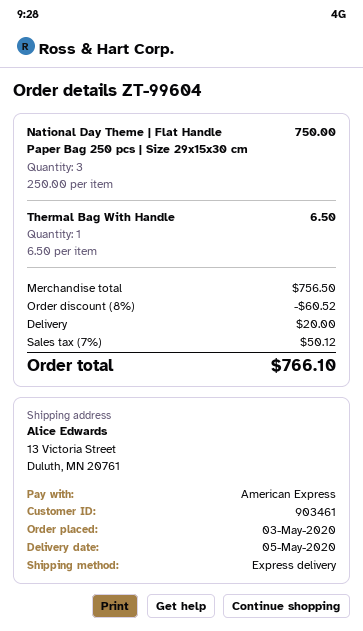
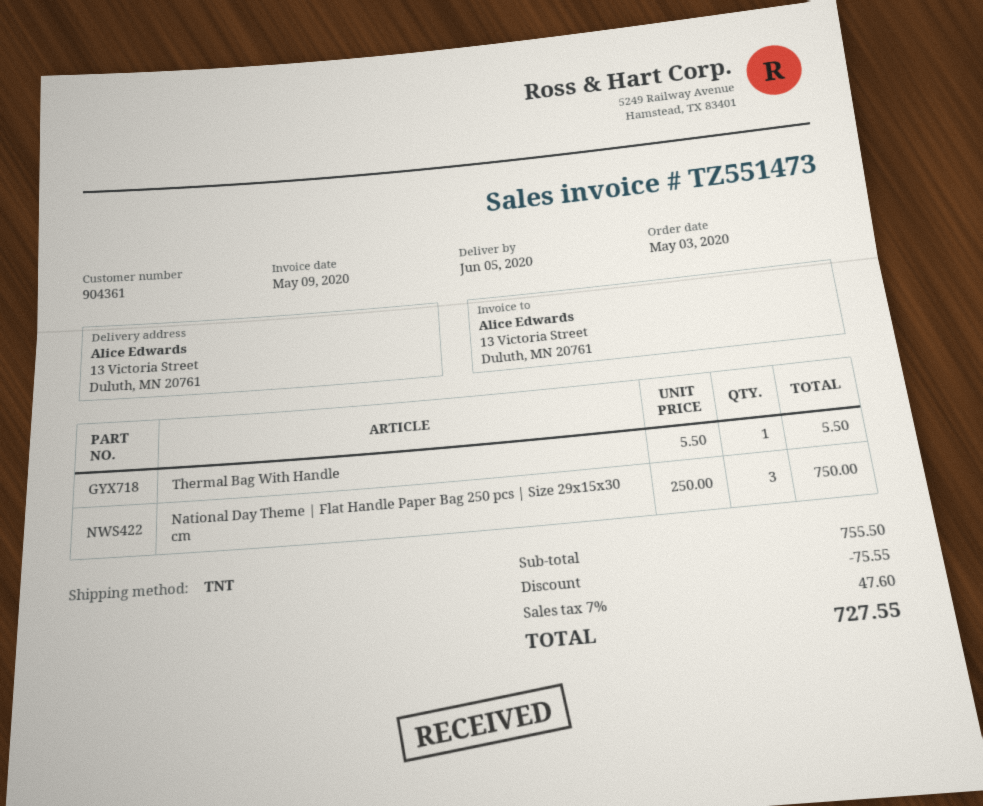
delivery date: 2020-05-05 -> 2020-06-05
customer number: 903461 -> 904361
shipping method: express -> TNT
Thermal Bag With Handle: 1 x 6.50 = 6.50 -> 1 x 5.50 = 5.50
subtotal: 756.50 -> 755.50
discount: 60.52 -> 75.55
shipping: 20.00 -> none
tax: 7% = 50.12 -> 7% = 47.60
total: 766.10 -> 727.55

